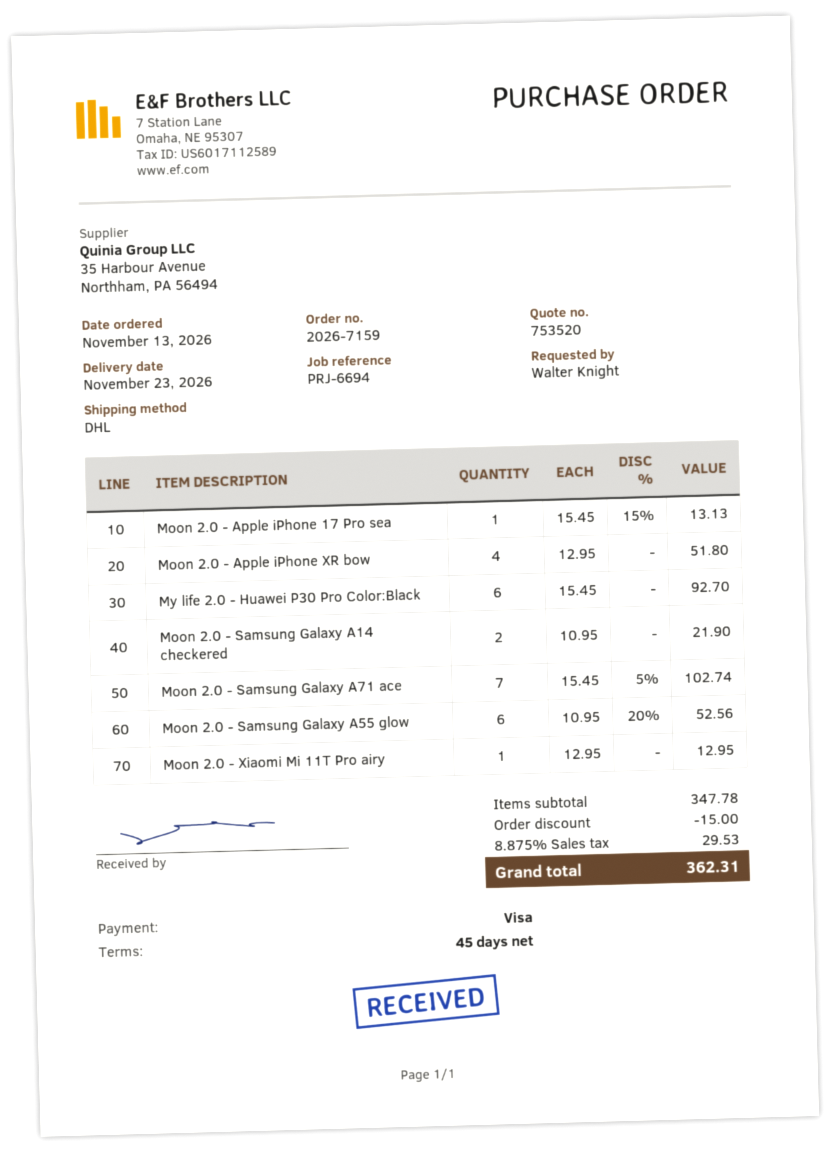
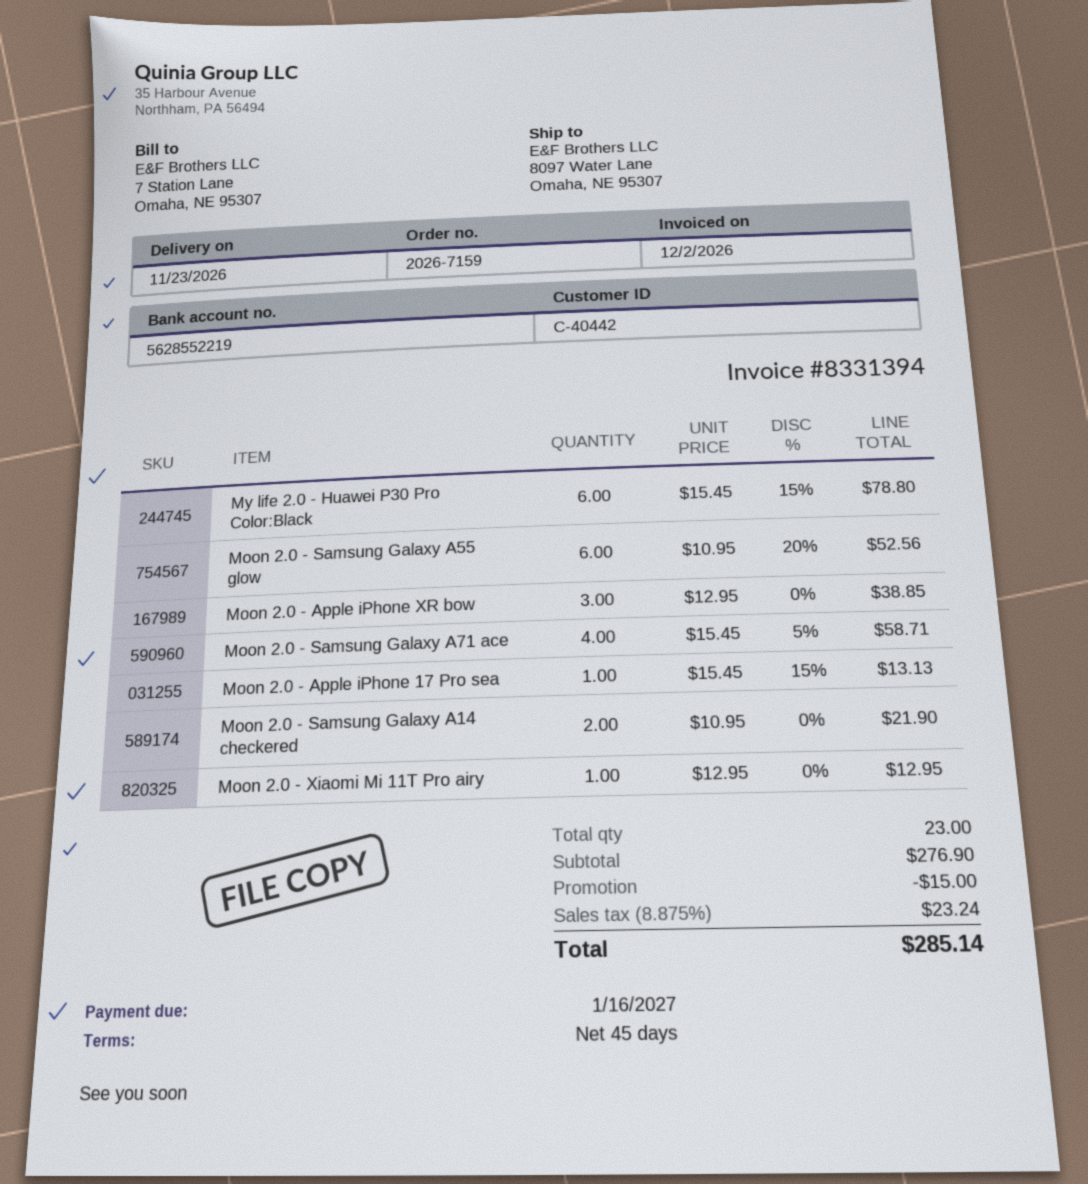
Moon 2.0 - Apple iPhone XR bow: 4 x 12.95 = 51.80 -> 3 x 12.95 = 38.85
My life 2.0 - Huawei P30 Pro Color:Black: 6 x 15.45 = 92.70 -> 6 x 15.45 - 15% = 78.80
Moon 2.0 - Samsung Galaxy A71 ace: 7 x 15.45 - 5% = 102.74 -> 4 x 15.45 - 5% = 58.71
subtotal: 347.78 -> 276.90
tax: 8.875% = 29.53 -> 8.875% = 23.24
total: 362.31 -> 285.14

